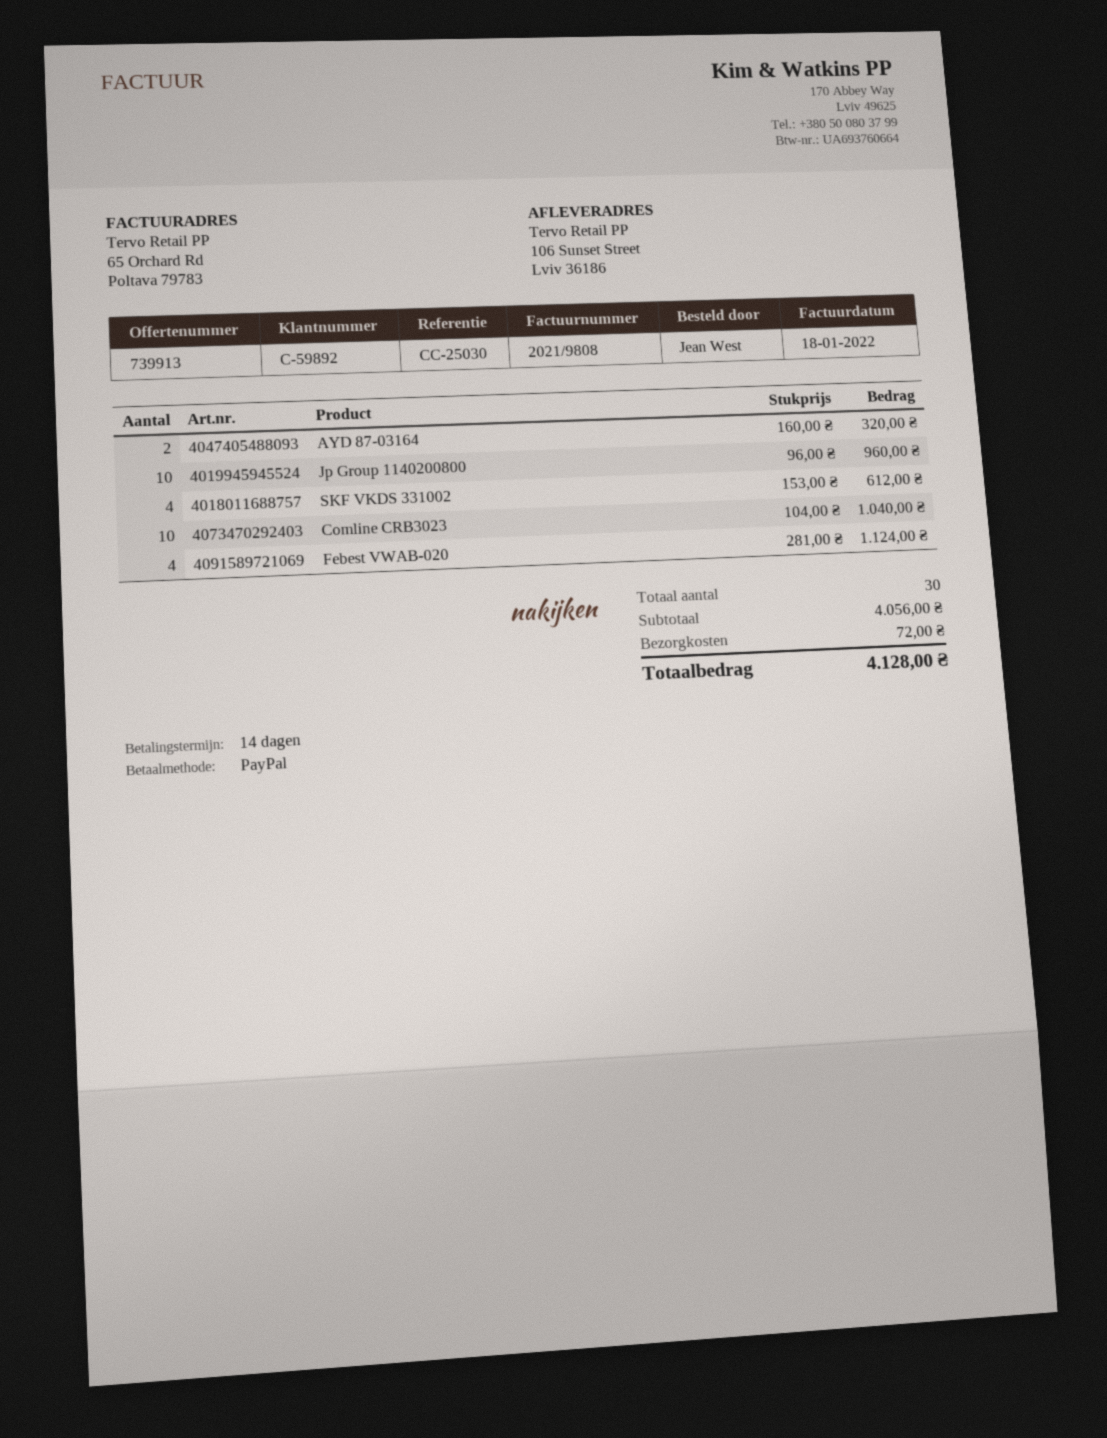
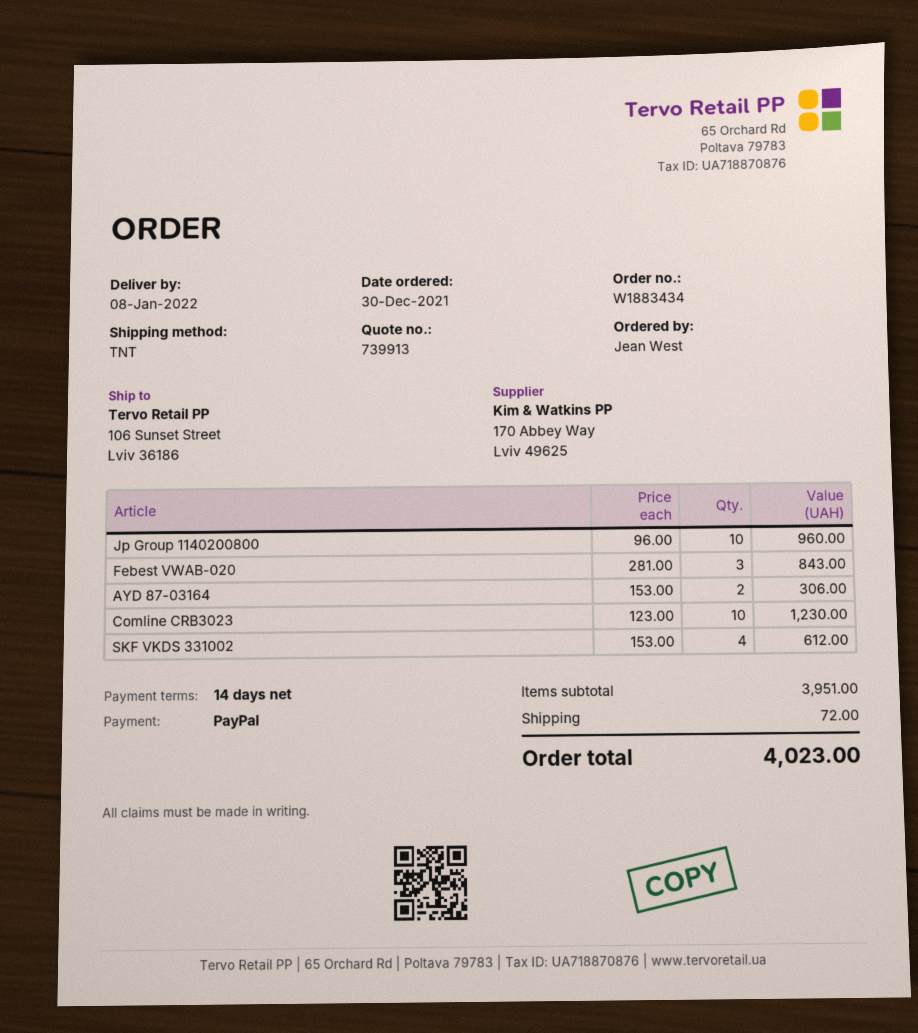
AYD 87-03164: 2 x 160.00 = 320.00 -> 2 x 153.00 = 306.00
Comline CRB3023: 10 x 104.00 = 1040.00 -> 10 x 123.00 = 1230.00
Febest VWAB-020: 4 x 281.00 = 1124.00 -> 3 x 281.00 = 843.00
subtotal: 4056.00 -> 3951.00
total: 4128.00 -> 4023.00

